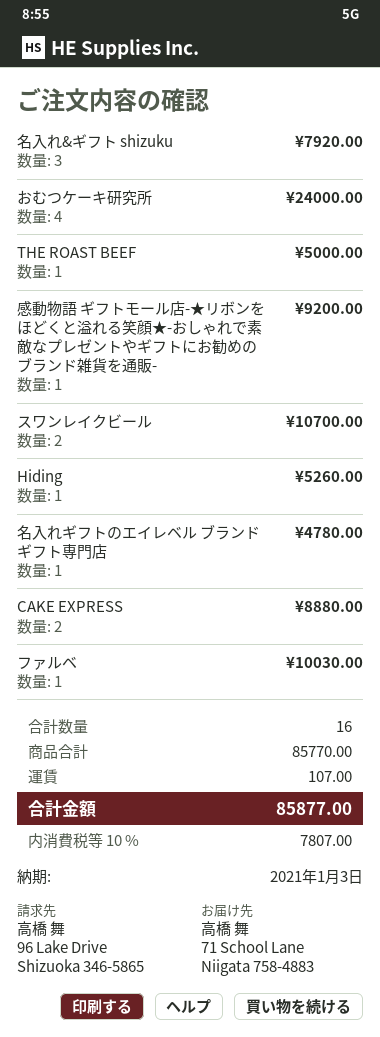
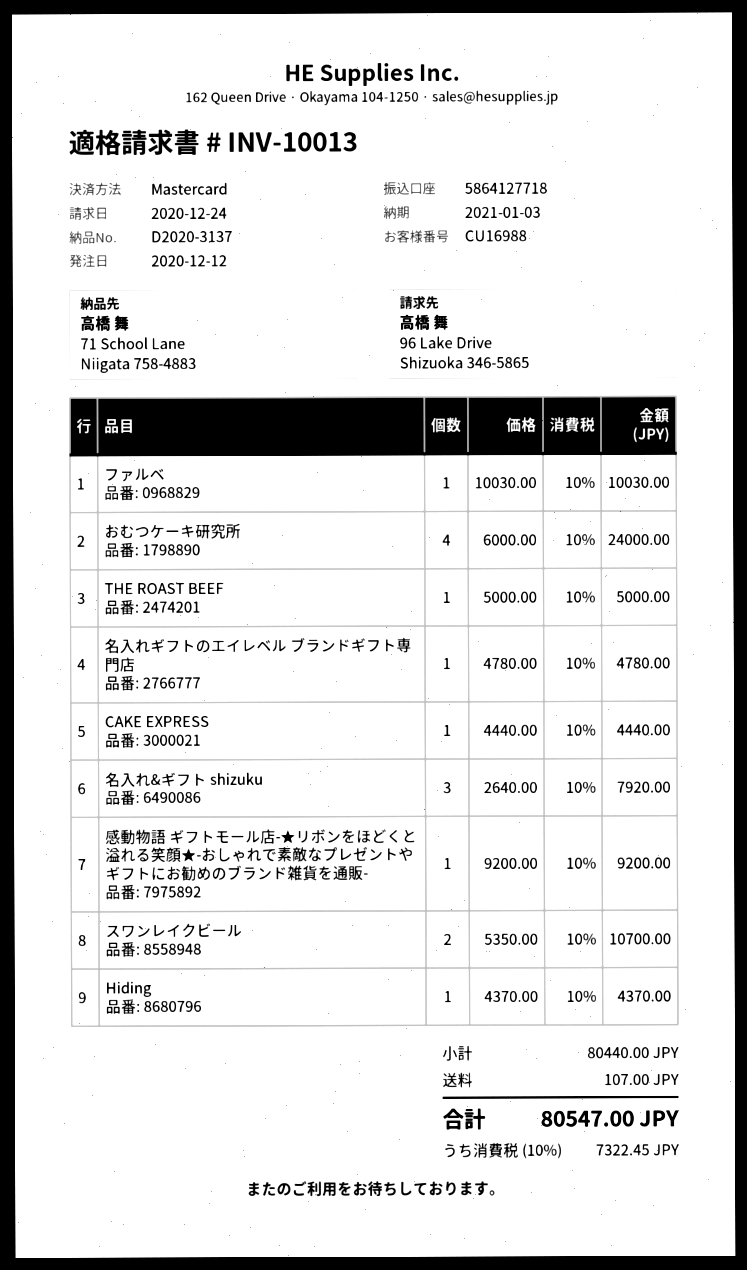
Hiding: 1 for 5260.00 -> 1 for 4370.00
CAKE EXPRESS: 2 for 8880.00 -> 1 for 4440.00
subtotal: 85770.00 -> 80440.00
tax: 10% = 7807.00 -> 10% = 7322.45
total: 85877.00 -> 80547.00

